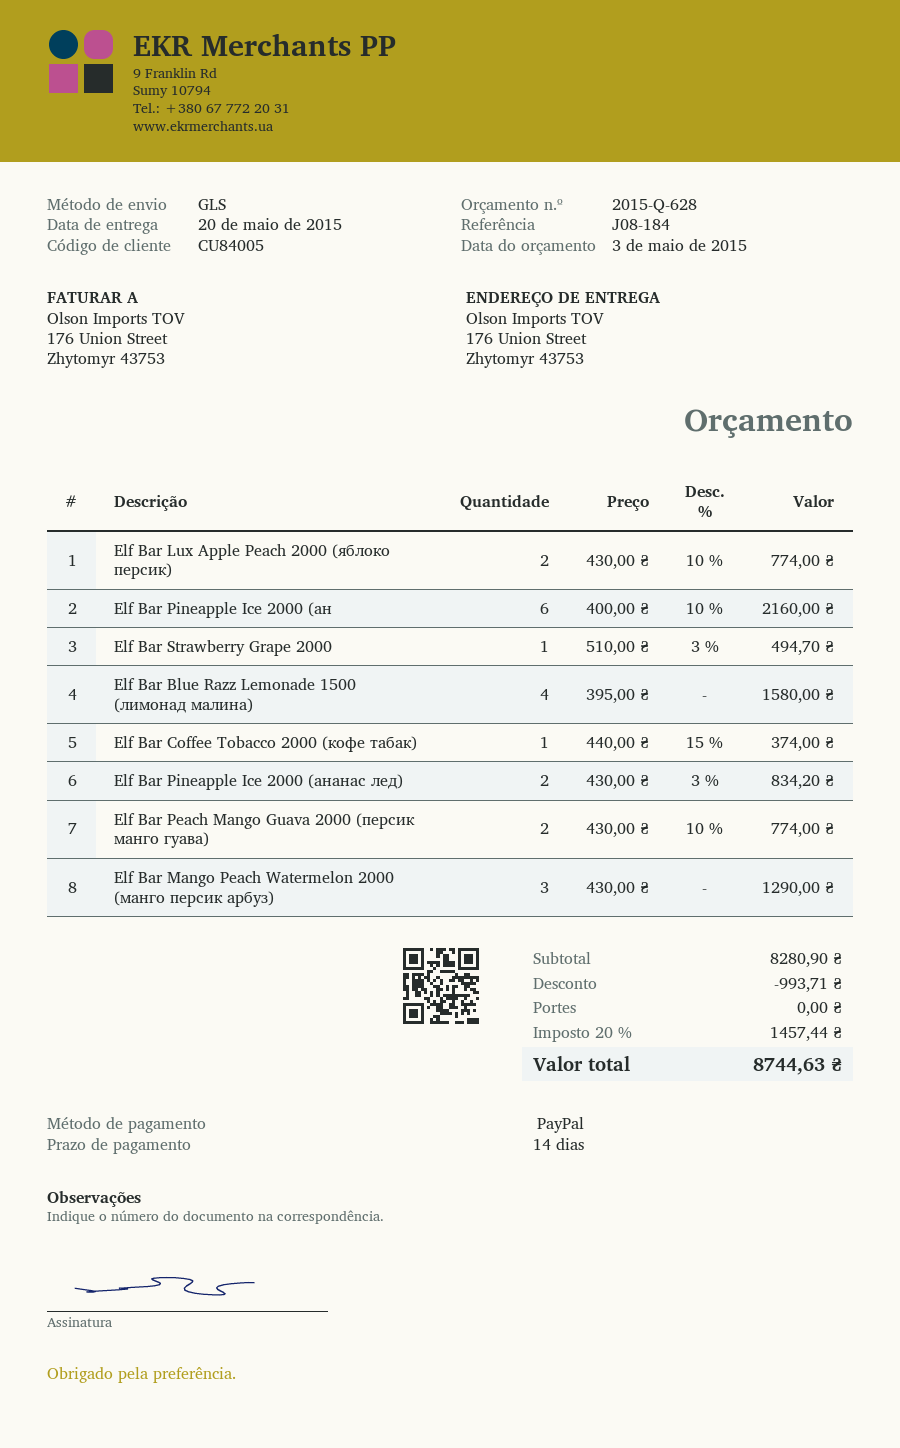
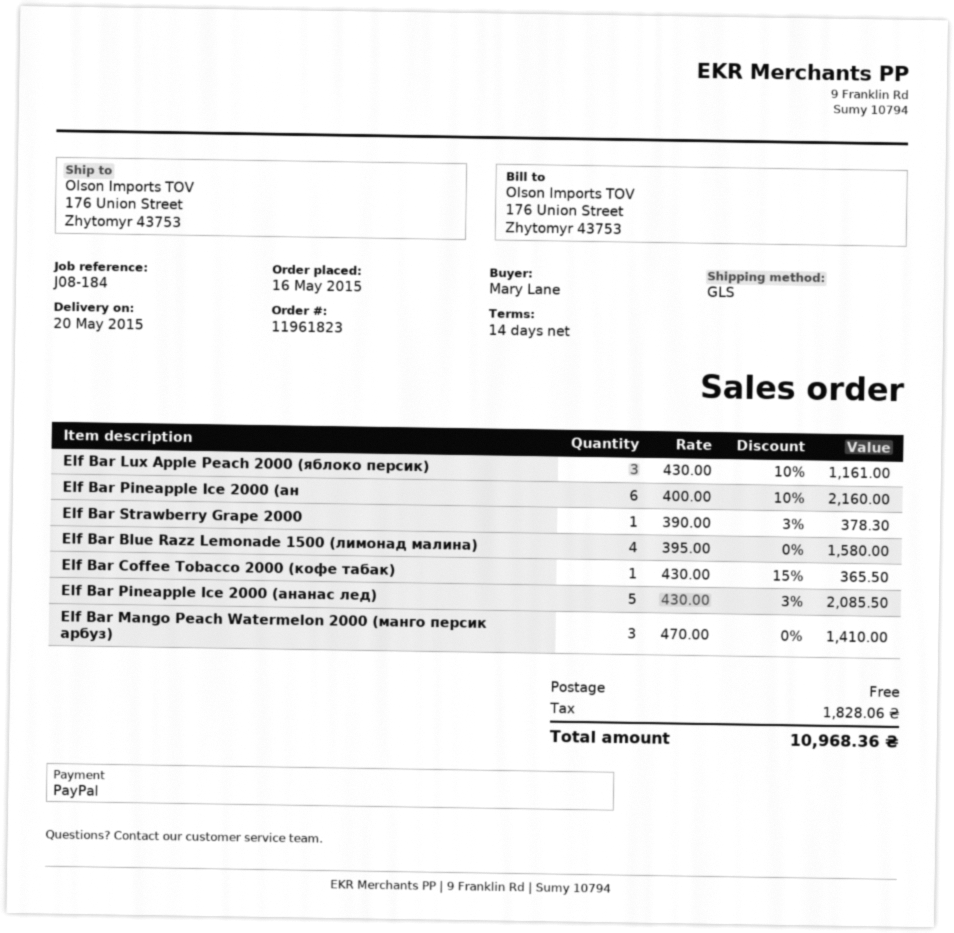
Elf Bar Lux Apple Peach 2000 (яблоко персик): 2 x 430.00 - 10% = 774.00 -> 3 x 430.00 - 10% = 1161.00
Elf Bar Strawberry Grape 2000: 1 x 510.00 - 3% = 494.70 -> 1 x 390.00 - 3% = 378.30
Elf Bar Coffee Tobacco 2000 (кофе табак): 1 x 440.00 - 15% = 374.00 -> 1 x 430.00 - 15% = 365.50
Elf Bar Pineapple Ice 2000 (ананас лед): 2 x 430.00 - 3% = 834.20 -> 5 x 430.00 - 3% = 2085.50
Elf Bar Peach Mango Guava 2000 (персик манго гуава): 2 x 430.00 - 10% = 774.00 -> none
Elf Bar Mango Peach Watermelon 2000 (манго персик арбуз): 3 x 430.00 = 1290.00 -> 3 x 470.00 = 1410.00
discount: 993.71 -> none
tax: 1457.44 -> 1828.06
total: 8744.63 -> 10968.36

